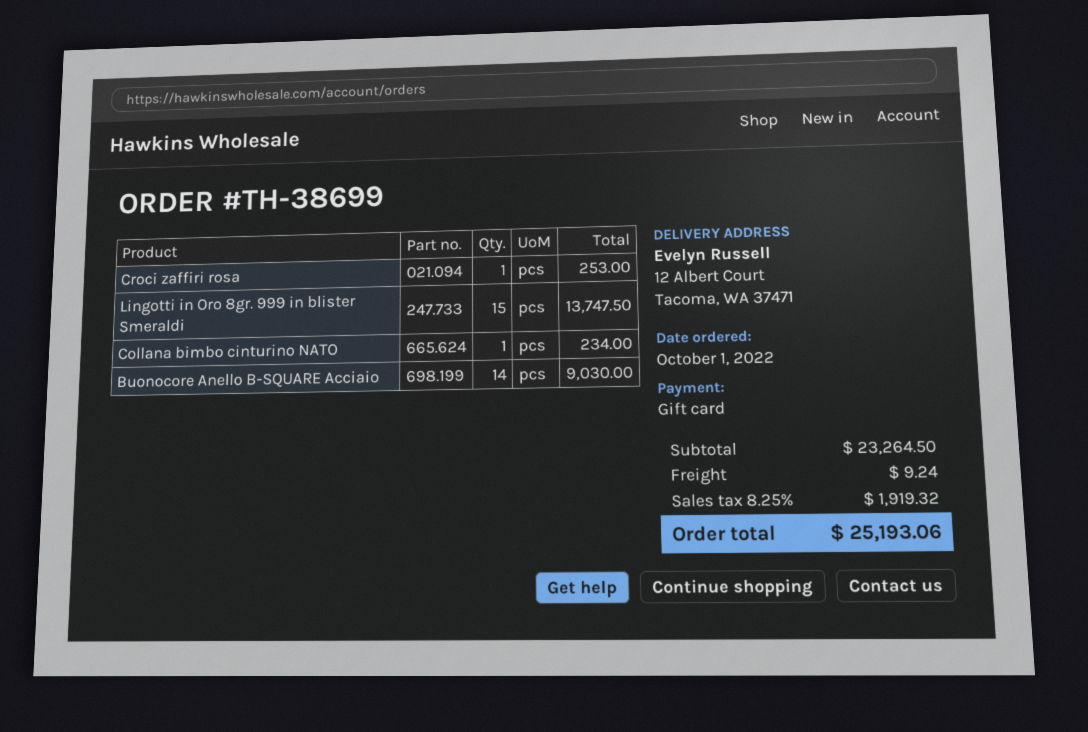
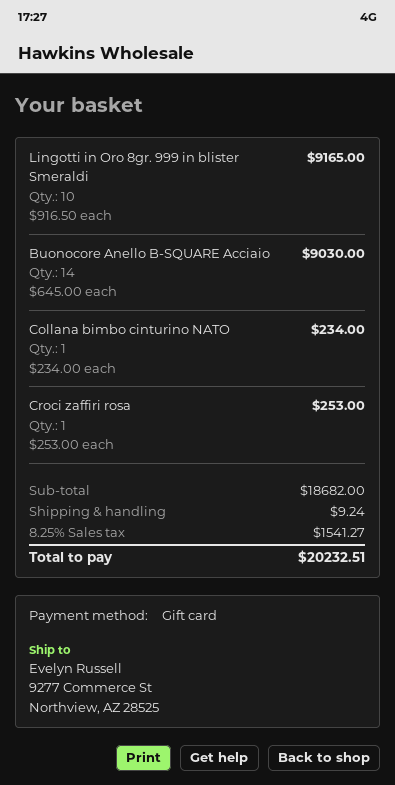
ship to: 12 Albert Court, Tacoma, WA 37471 -> 9277 Commerce St, Northview, AZ 28525
Lingotti in Oro 8gr. 999 in blister Smeraldi: 15 for 13747.50 -> 10 for 9165.00
subtotal: 23264.50 -> 18682.00
tax: 8.25% = 1919.32 -> 8.25% = 1541.27
total: 25193.06 -> 20232.51

